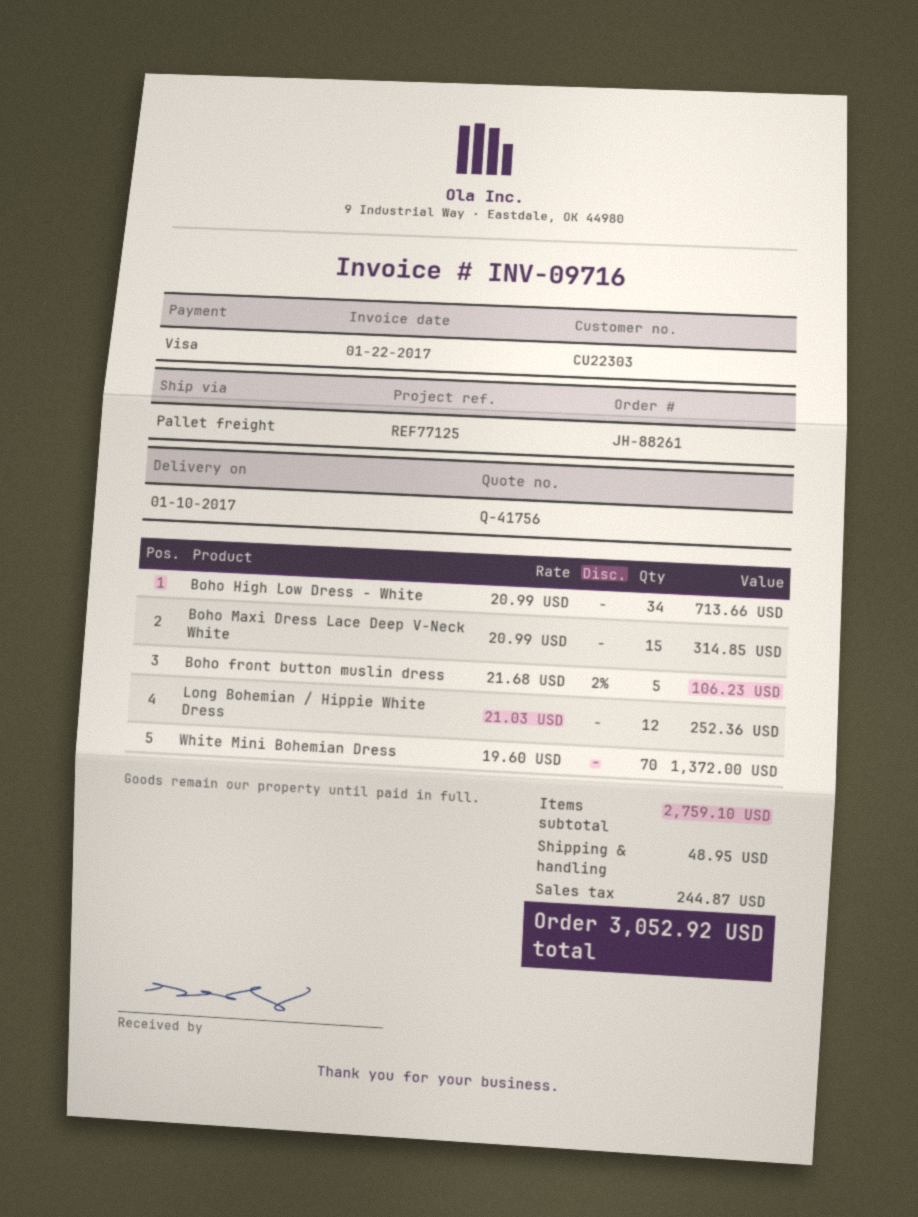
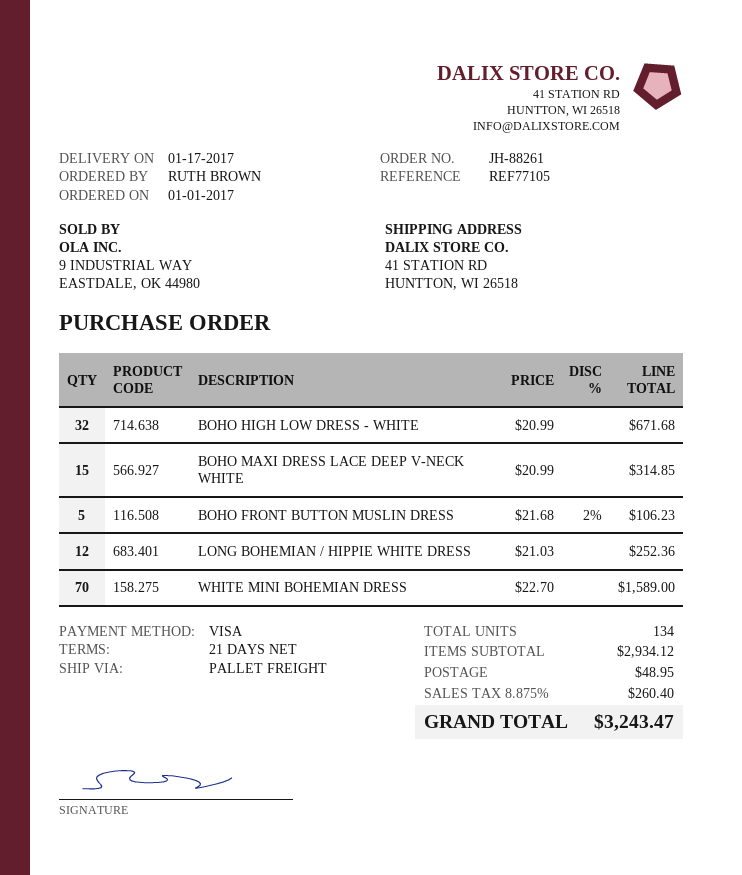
delivery date: 2017-01-10 -> 2017-01-17
reference: REF77125 -> REF77105
Boho High Low Dress - White: 34 x 20.99 = 713.66 -> 32 x 20.99 = 671.68
White Mini Bohemian Dress: 70 x 19.60 = 1372.00 -> 70 x 22.70 = 1589.00
subtotal: 2759.10 -> 2934.12
tax: 244.87 -> 260.40
total: 3052.92 -> 3243.47

